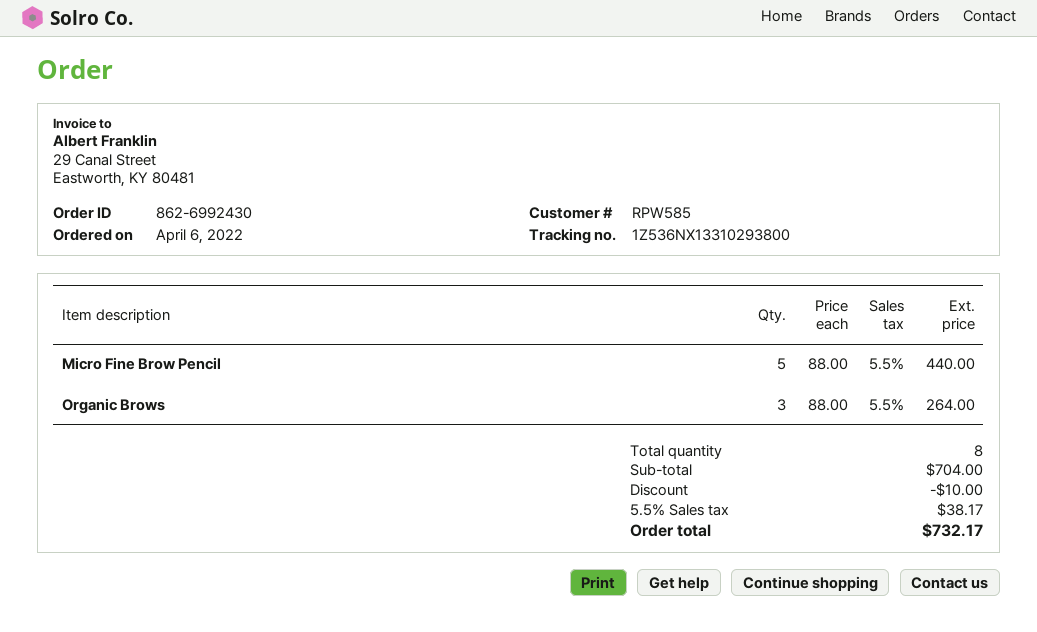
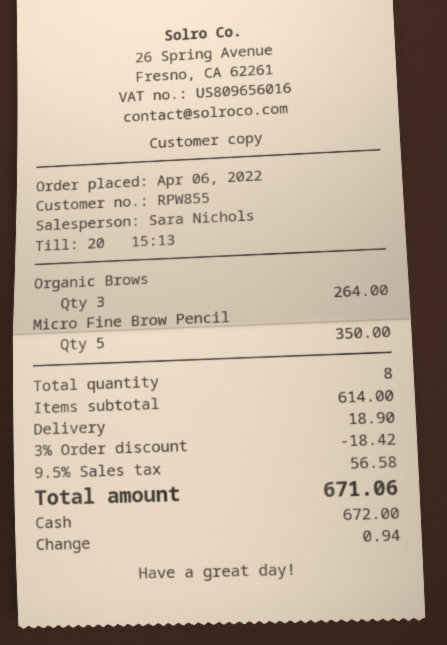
customer number: RPW585 -> RPW855
Micro Fine Brow Pencil: 5 for 440.00 -> 5 for 350.00
subtotal: 704.00 -> 614.00
discount: 10.00 -> 18.42
shipping: none -> 18.90
tax: 5.5% = 38.17 -> 9.5% = 56.58
total: 732.17 -> 671.06

